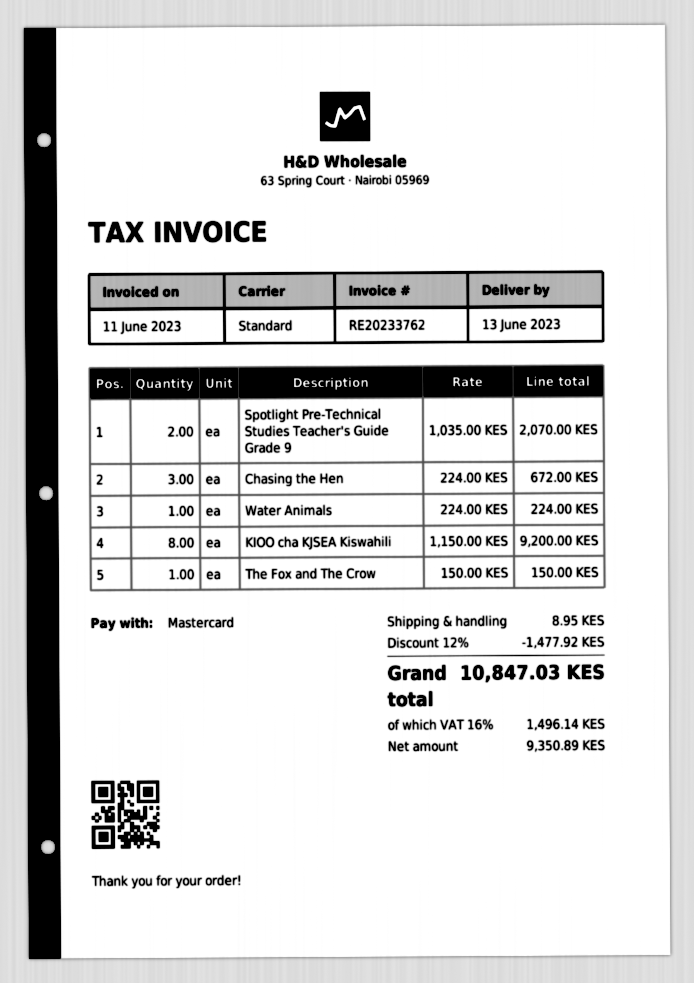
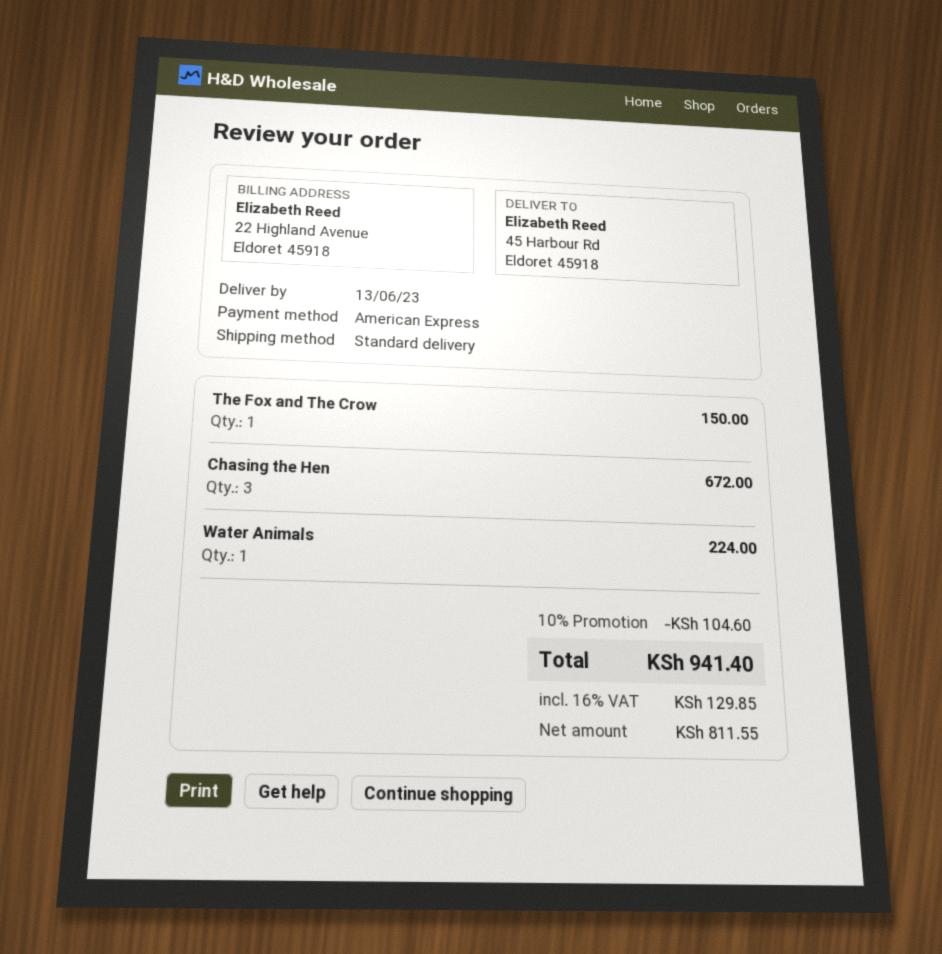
payment method: Mastercard -> American Express
Spotlight Pre-Technical Studies Teacher's Guide Grade 9: 2 for 2070.00 -> none
KIOO cha KJSEA Kiswahili: 8 for 9200.00 -> none
discount: 12% = 1477.92 -> 10% = 104.60
shipping: 8.95 -> none
net: 9350.89 -> 811.55
tax: 16% = 1496.14 -> 16% = 129.85
total: 10847.03 -> 941.40

